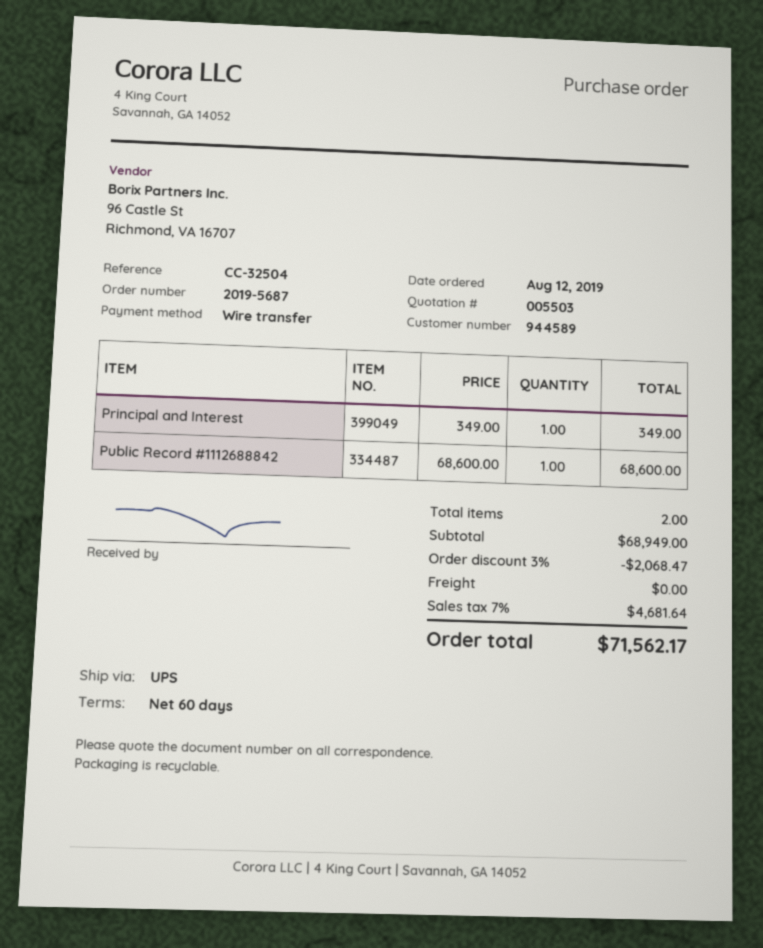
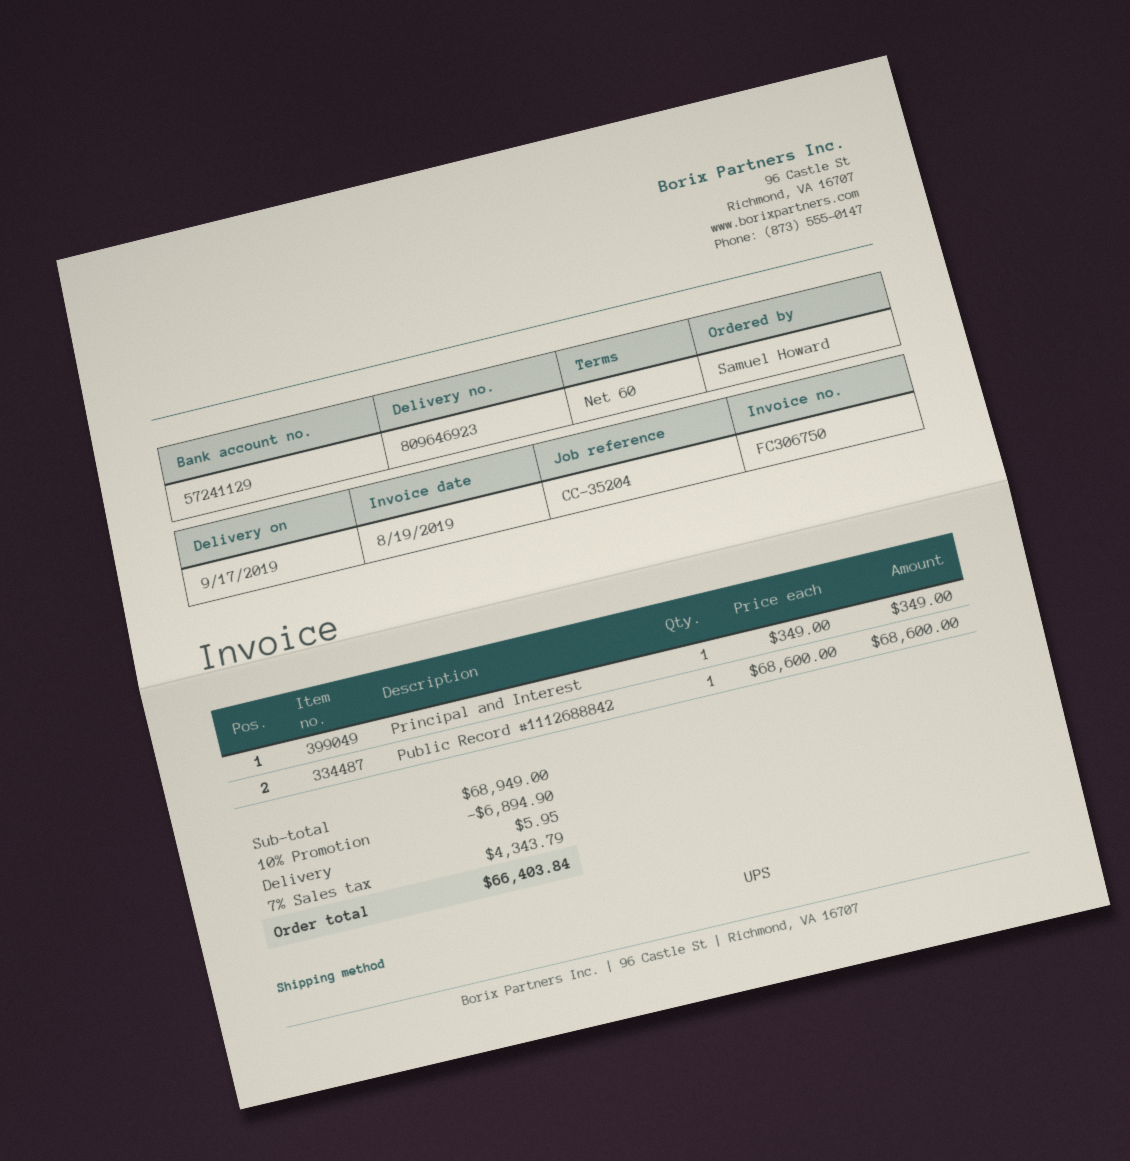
reference: CC-32504 -> CC-35204
discount: 3% = 2068.47 -> 10% = 6894.90
shipping: 0.00 -> 5.95
tax: 7% = 4681.64 -> 7% = 4343.79
total: 71562.17 -> 66403.84

